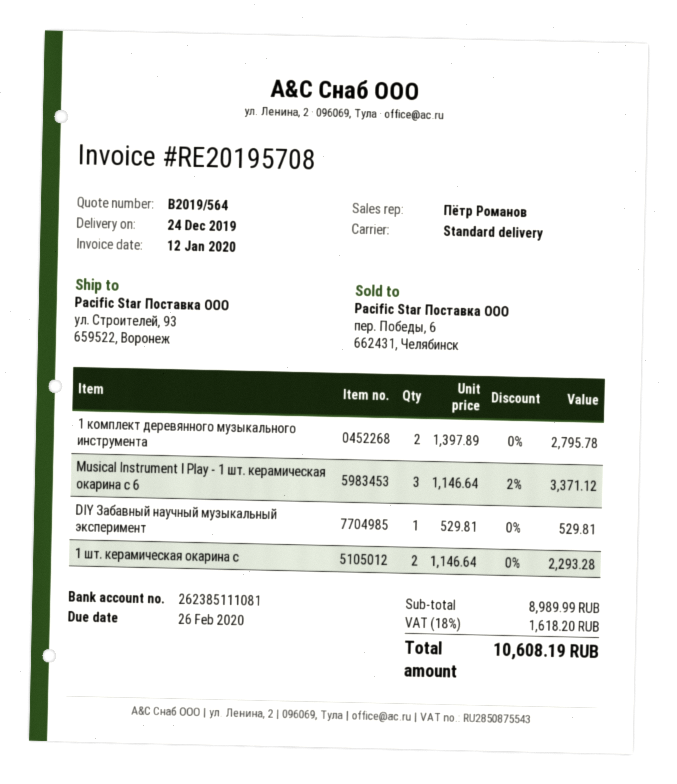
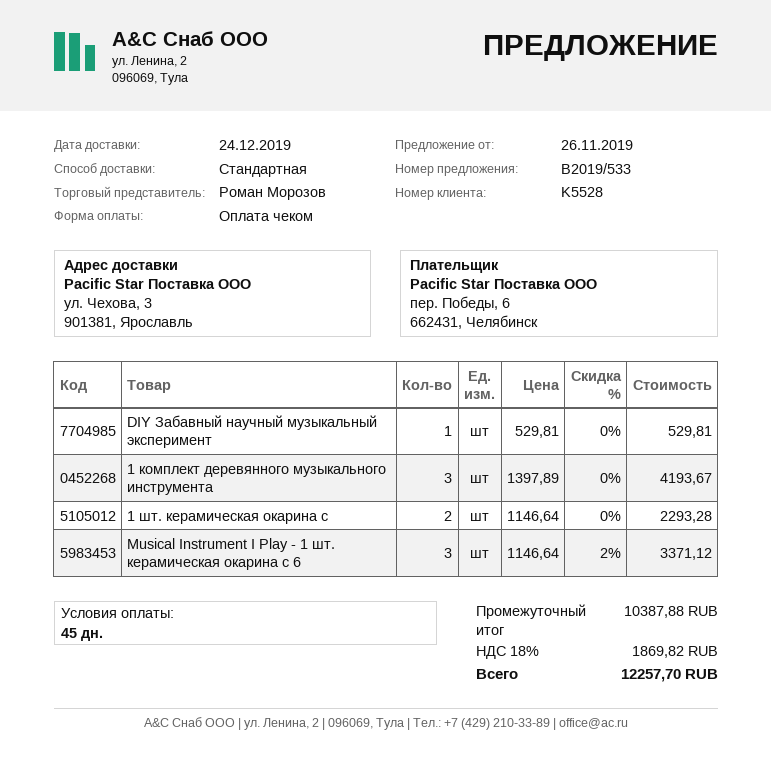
quote number: B2019/564 -> B2019/533
sales rep: Пётр Романов -> Роман Морозов
ship to: ул. Строителей, 93, 659522, Воронеж -> ул. Чехова, 3, 901381, Ярославль
1 комплект деревянного музыкального инструмента: 2 x 1397.89 = 2795.78 -> 3 x 1397.89 = 4193.67
subtotal: 8989.99 -> 10387.88
tax: 18% = 1618.20 -> 18% = 1869.82
total: 10608.19 -> 12257.70

